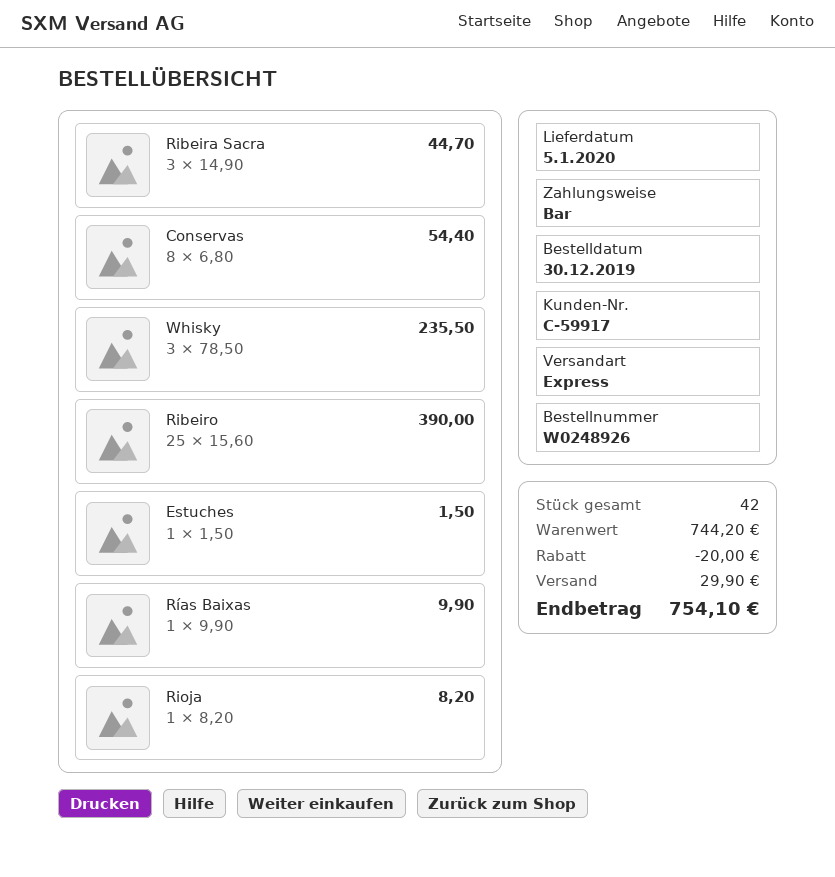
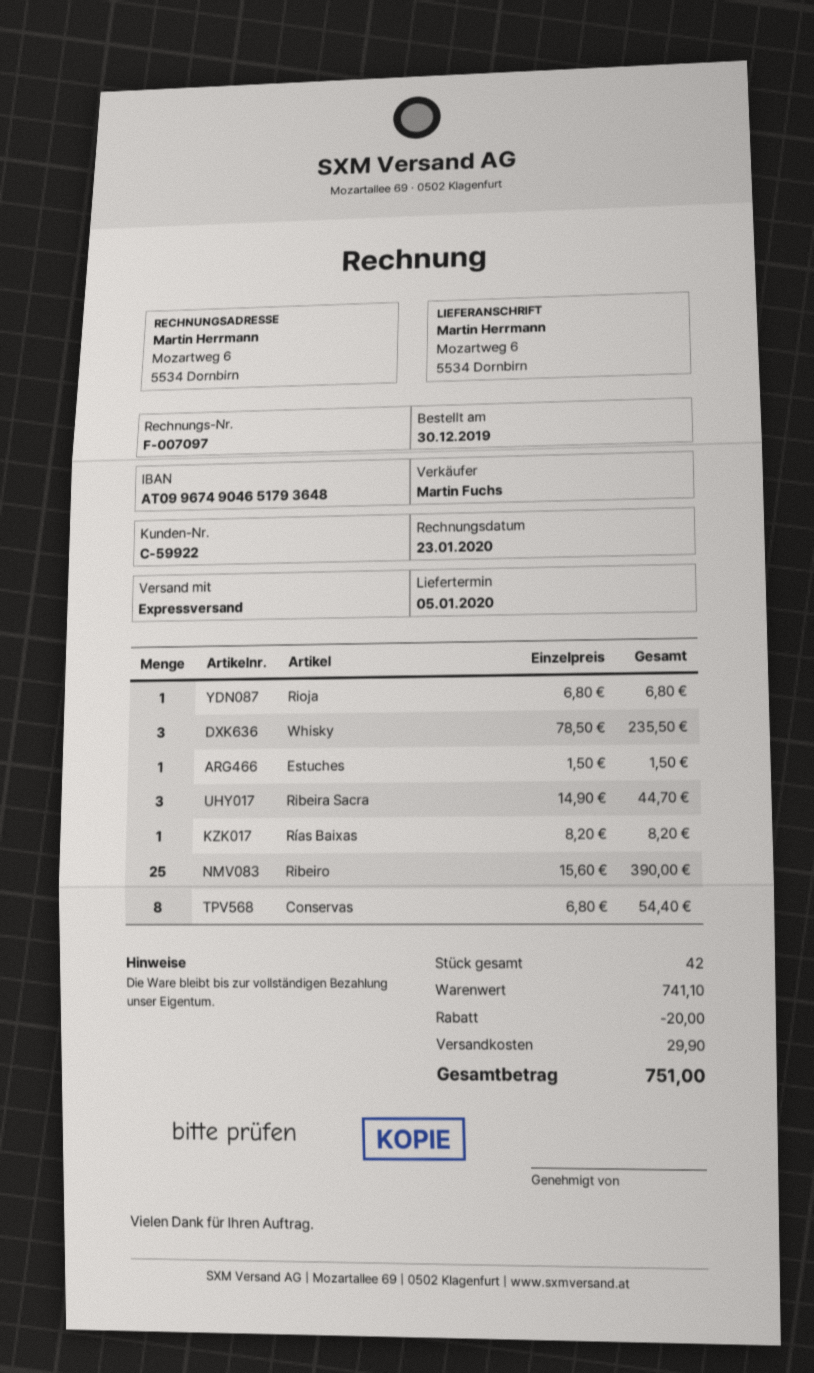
customer number: C-59917 -> C-59922
Rías Baixas: 1 x 9.90 = 9.90 -> 1 x 8.20 = 8.20
Rioja: 1 x 8.20 = 8.20 -> 1 x 6.80 = 6.80
subtotal: 744.20 -> 741.10
total: 754.10 -> 751.00

